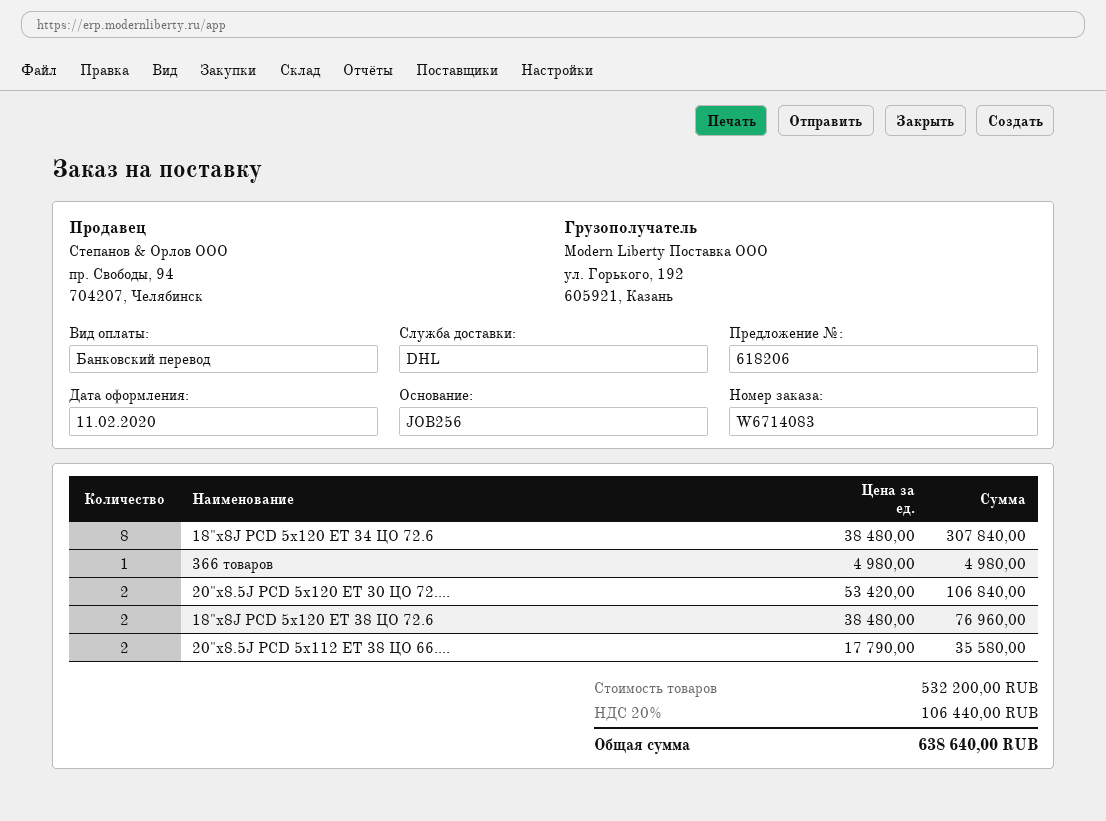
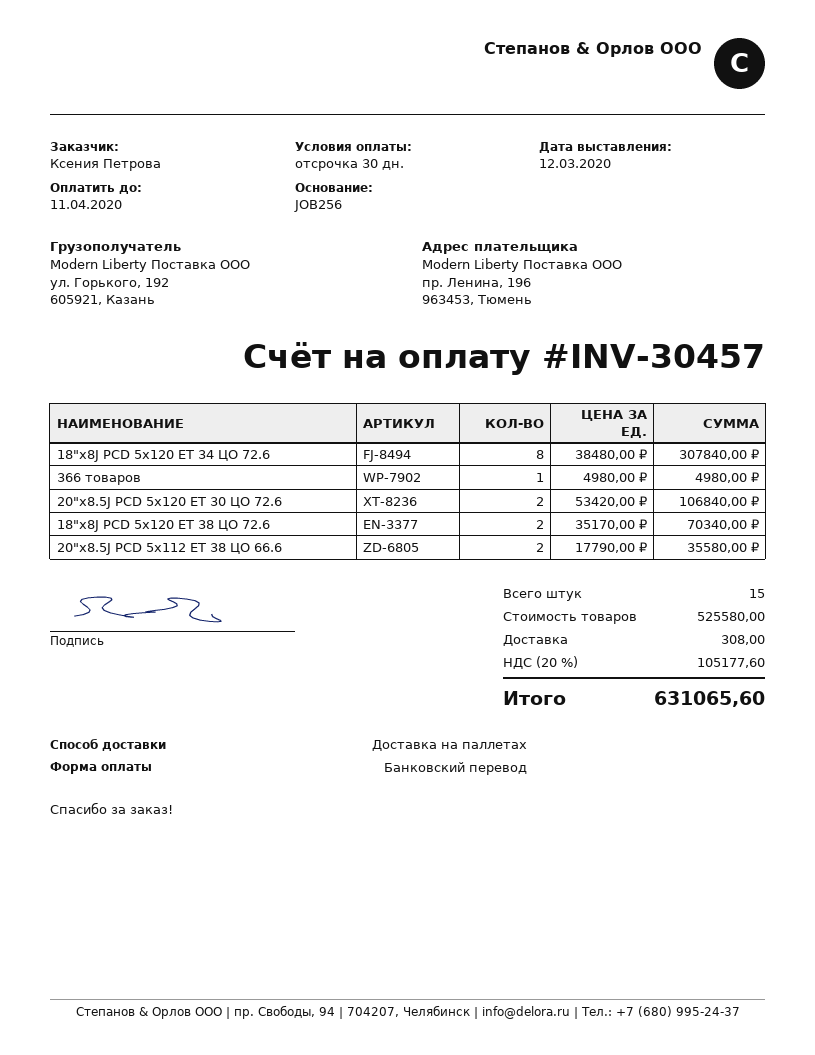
shipping method: DHL -> pallet freight
18"x8J PCD 5x120 ЕТ 38 ЦО 72.6: 2 x 38480.00 = 76960.00 -> 2 x 35170.00 = 70340.00
subtotal: 532200.00 -> 525580.00
shipping: none -> 308.00
tax: 20% = 106440.00 -> 20% = 105177.60
total: 638640.00 -> 631065.60

